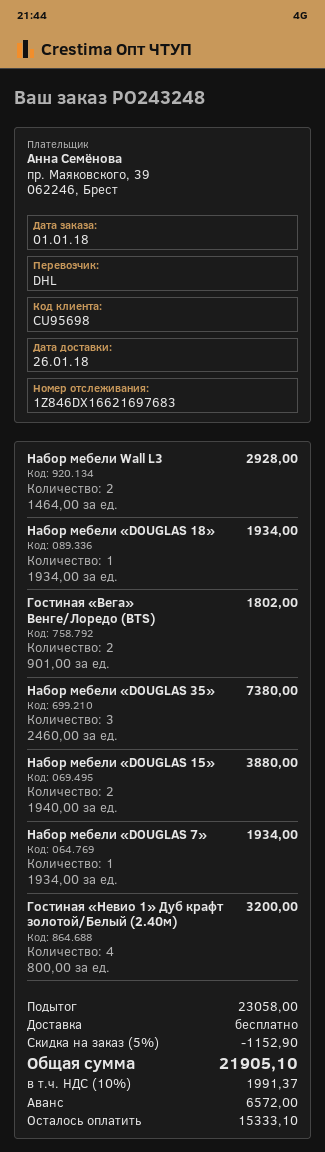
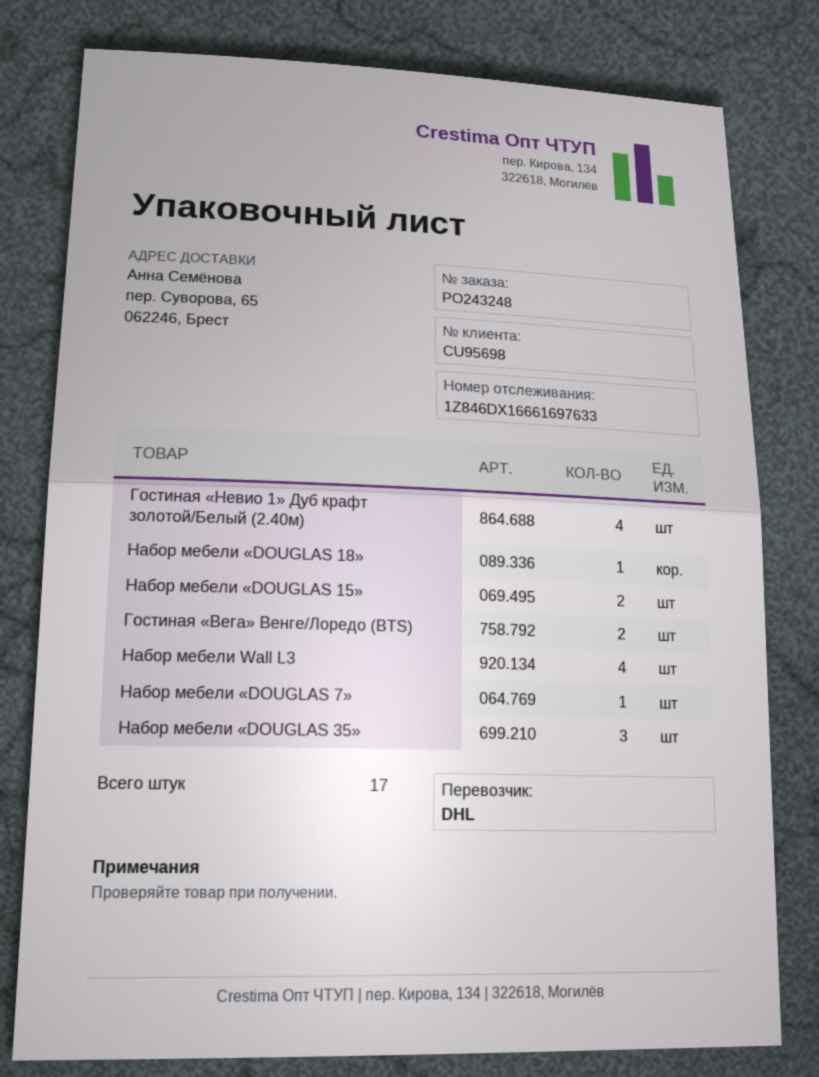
tracking number: 1Z846DX16621697683 -> 1Z846DX16661697633
Набор мебели Wall L3: 2 -> 4

